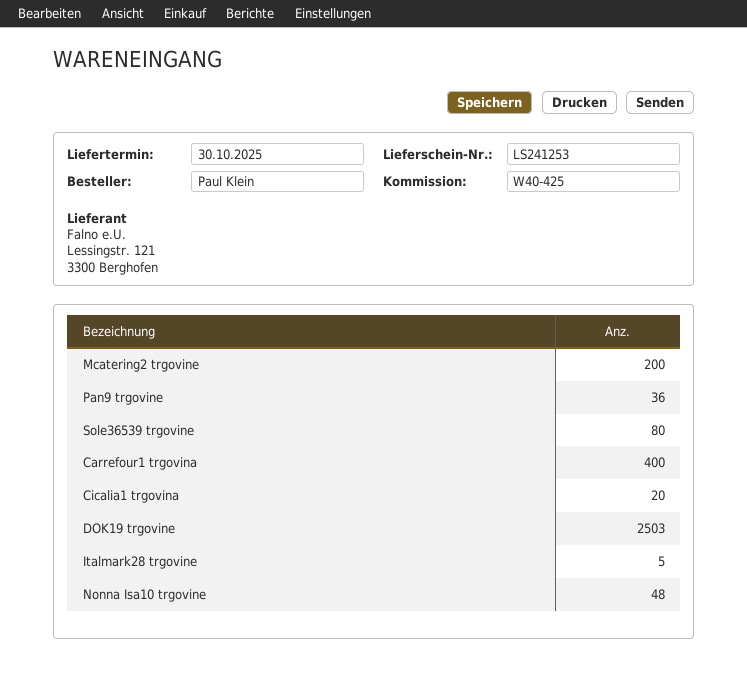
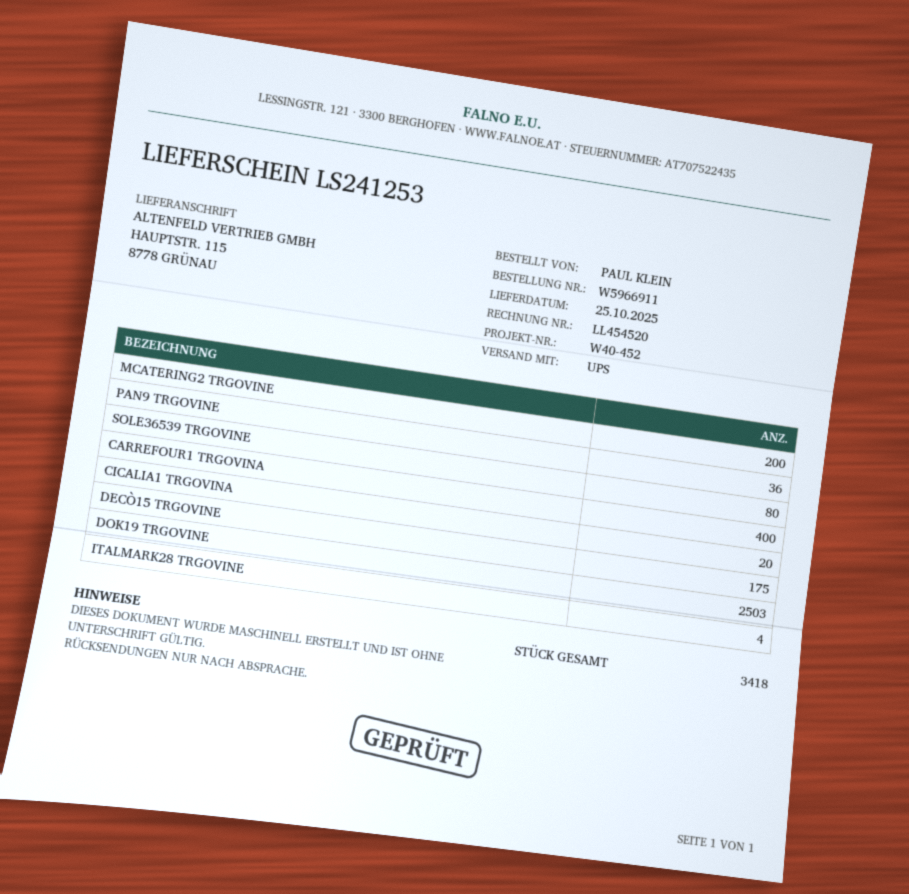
delivery date: 2025-10-30 -> 2025-10-25
reference: W40-425 -> W40-452
Italmark28 trgovine: 5 -> 4
Nonna Isa10 trgovine: 48 -> none
DECÒ15 TRGOVINE: none -> 175

